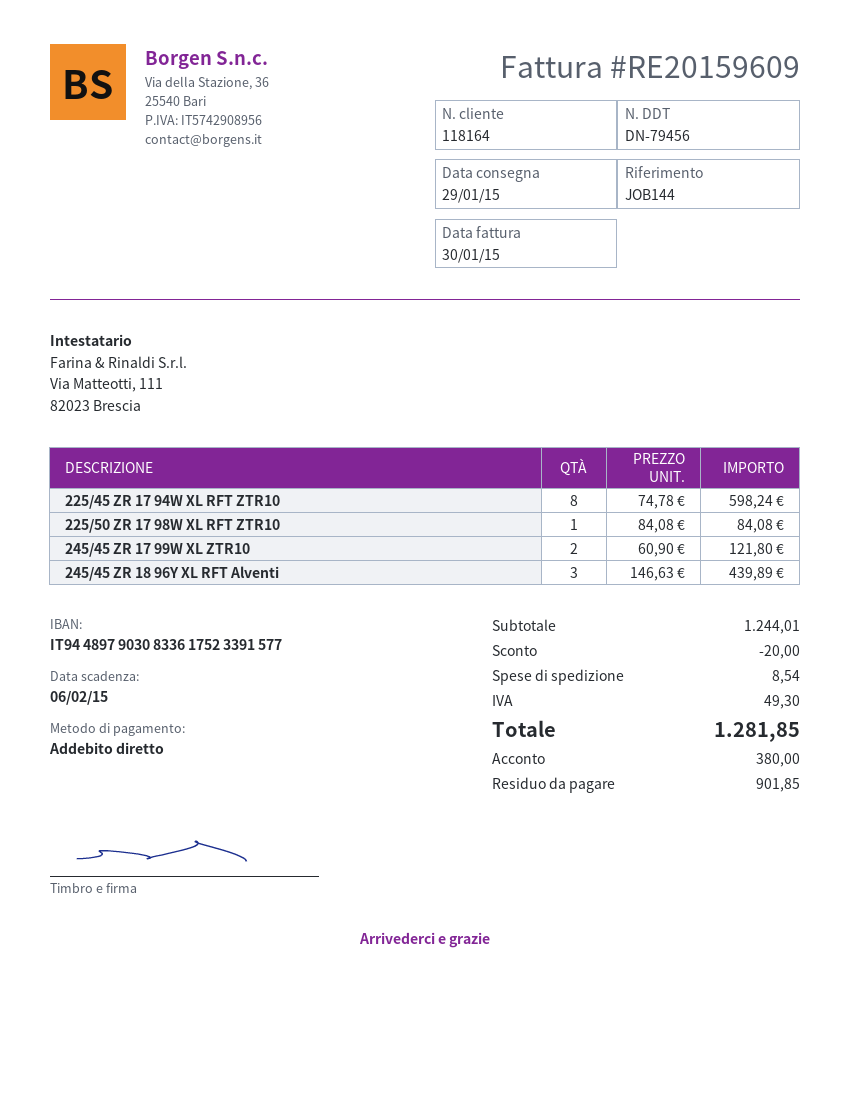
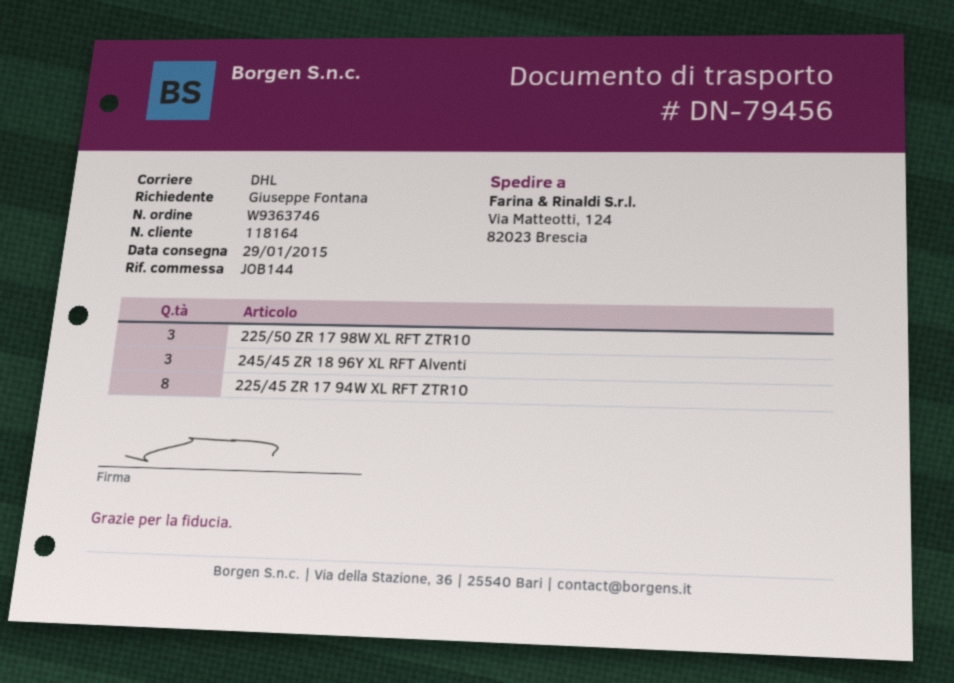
225/50 ZR 17 98W XL RFT ZTR10: 1 -> 3
245/45 ZR 17 99W XL ZTR10: 2 -> none

